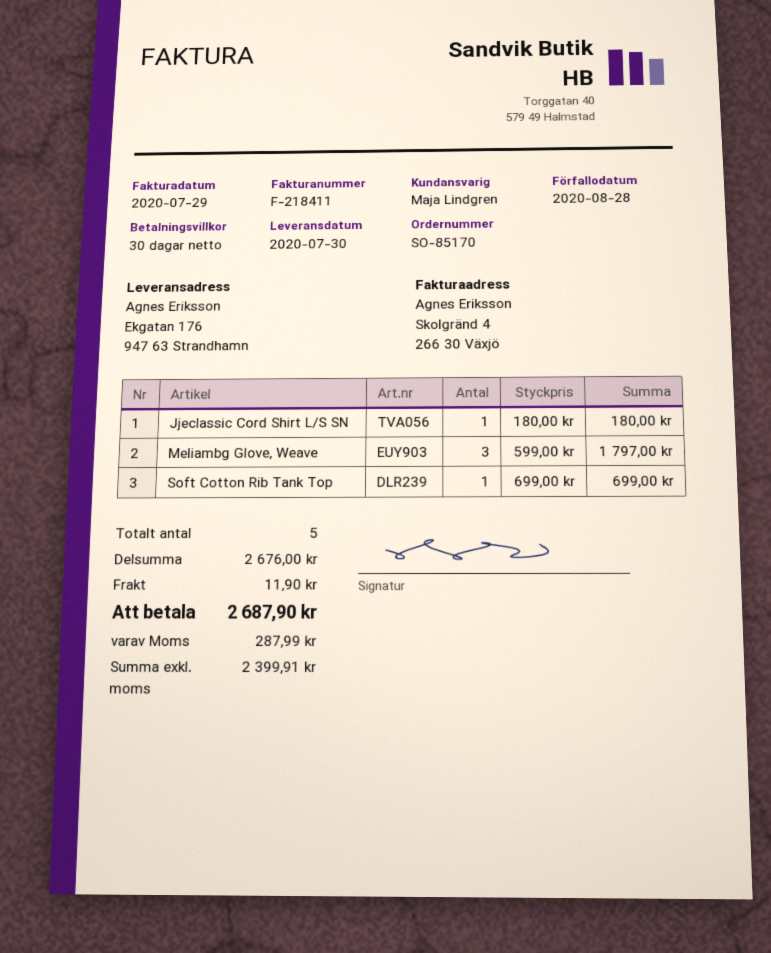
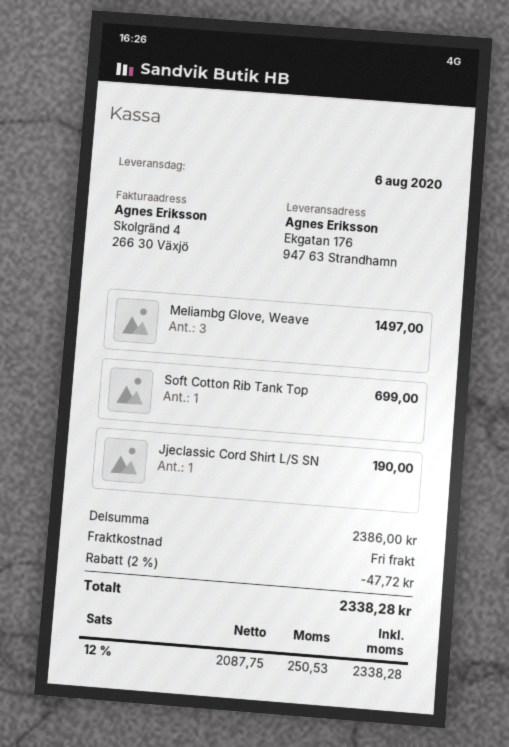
delivery date: 2020-07-30 -> 2020-08-06
Jjeclassic Cord Shirt L/S SN: 1 for 180.00 -> 1 for 190.00
Meliambg Glove, Weave: 3 for 1797.00 -> 3 for 1497.00
subtotal: 2676.00 -> 2386.00
discount: none -> 2% = 47.72
shipping: 11.90 -> 0.00
net: 2399.91 -> 2087.75
tax: 287.99 -> 250.53
total: 2687.90 -> 2338.28

